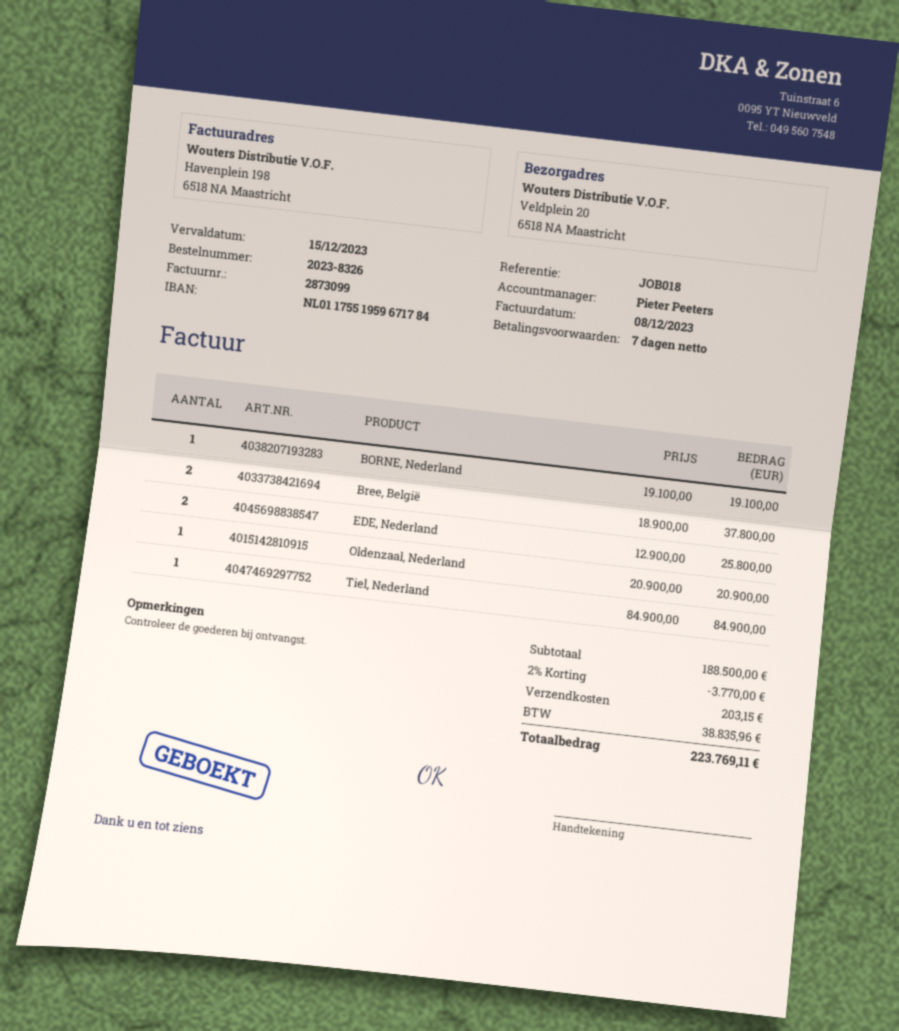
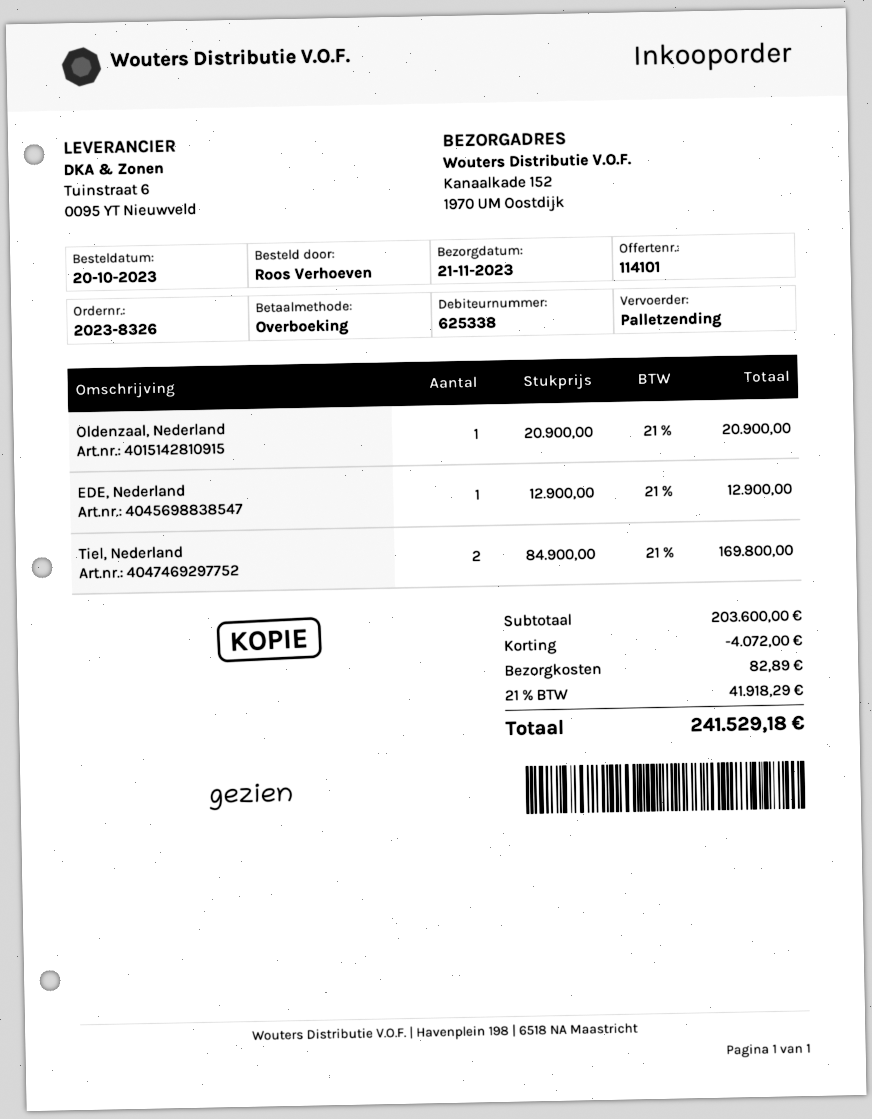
ship to: Veldplein 20, 6518 NA Maastricht -> Kanaalkade 152, 1970 UM Oostdijk
BORNE, Nederland: 1 x 19100.00 = 19100.00 -> none
Bree, België: 2 x 18900.00 = 37800.00 -> none
EDE, Nederland: 2 x 12900.00 = 25800.00 -> 1 x 12900.00 = 12900.00
Tiel, Nederland: 1 x 84900.00 = 84900.00 -> 2 x 84900.00 = 169800.00
subtotal: 188500.00 -> 203600.00
discount: 3770.00 -> 4072.00
shipping: 203.15 -> 82.89
tax: 38835.96 -> 41918.29
total: 223769.11 -> 241529.18

